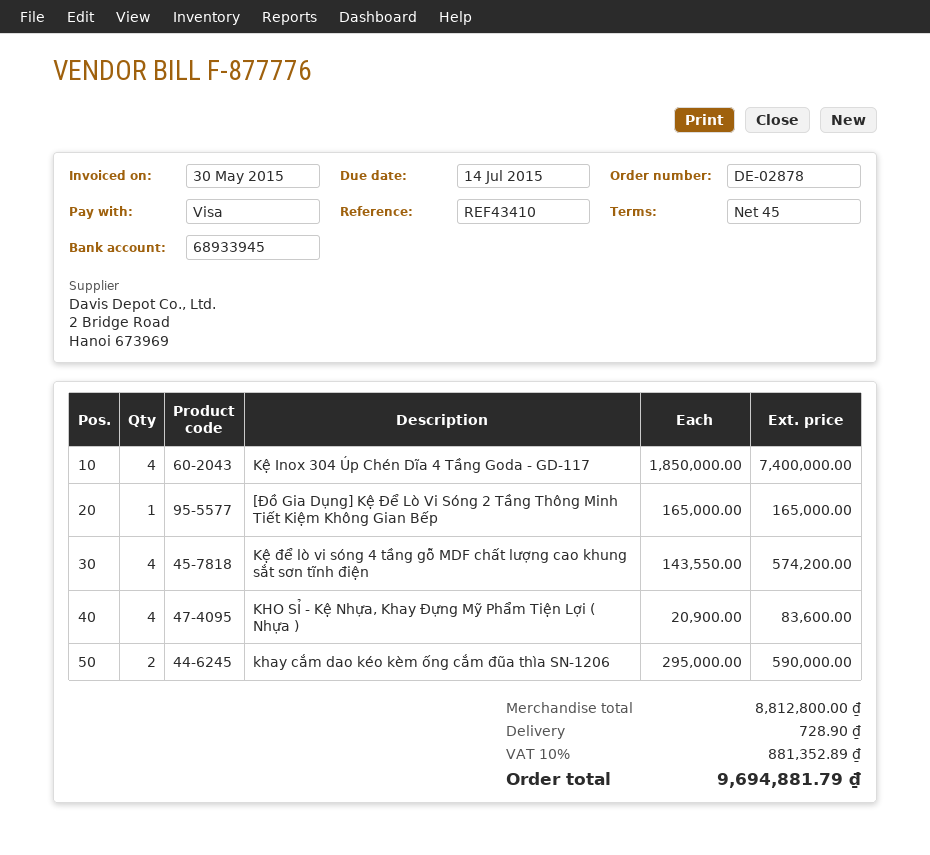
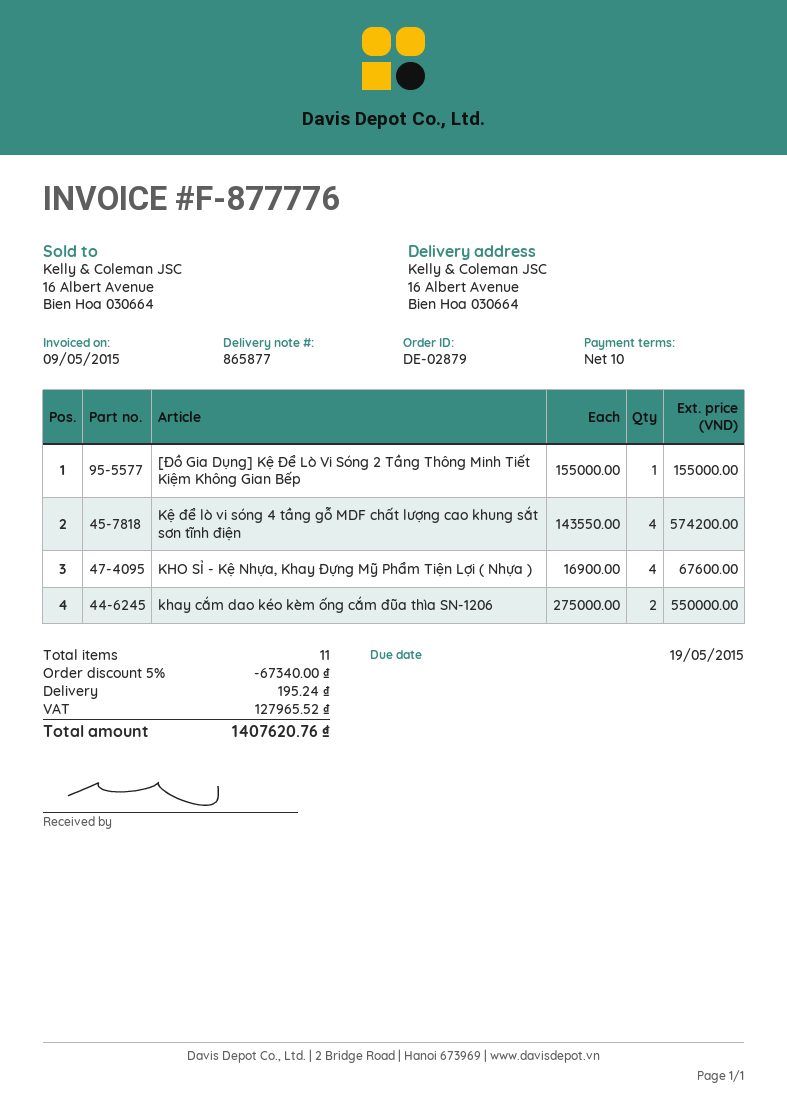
order number: DE-02878 -> DE-02879
invoice date: 2015-05-30 -> 2015-05-09
payment terms: 45 days -> 10 days
due date: 2015-07-14 -> 2015-05-19
Kệ Inox 304 Úp Chén Dĩa 4 Tầng Goda - GD-117: 4 x 1850000.00 = 7400000.00 -> none
[Đồ Gia Dụng] Kệ Để Lò Vi Sóng 2 Tầng Thông Minh Tiết Kiệm Không Gian Bếp: 1 x 165000.00 = 165000.00 -> 1 x 155000.00 = 155000.00
KHO SỈ - Kệ Nhựa, Khay Đựng Mỹ Phẩm Tiện Lợi ( Nhựa ): 4 x 20900.00 = 83600.00 -> 4 x 16900.00 = 67600.00
khay cắm dao kéo kèm ống cắm đũa thìa SN-1206: 2 x 295000.00 = 590000.00 -> 2 x 275000.00 = 550000.00
discount: none -> 5% = 67340.00
shipping: 728.90 -> 195.24
tax: 881352.89 -> 127965.52
total: 9694881.79 -> 1407620.76

